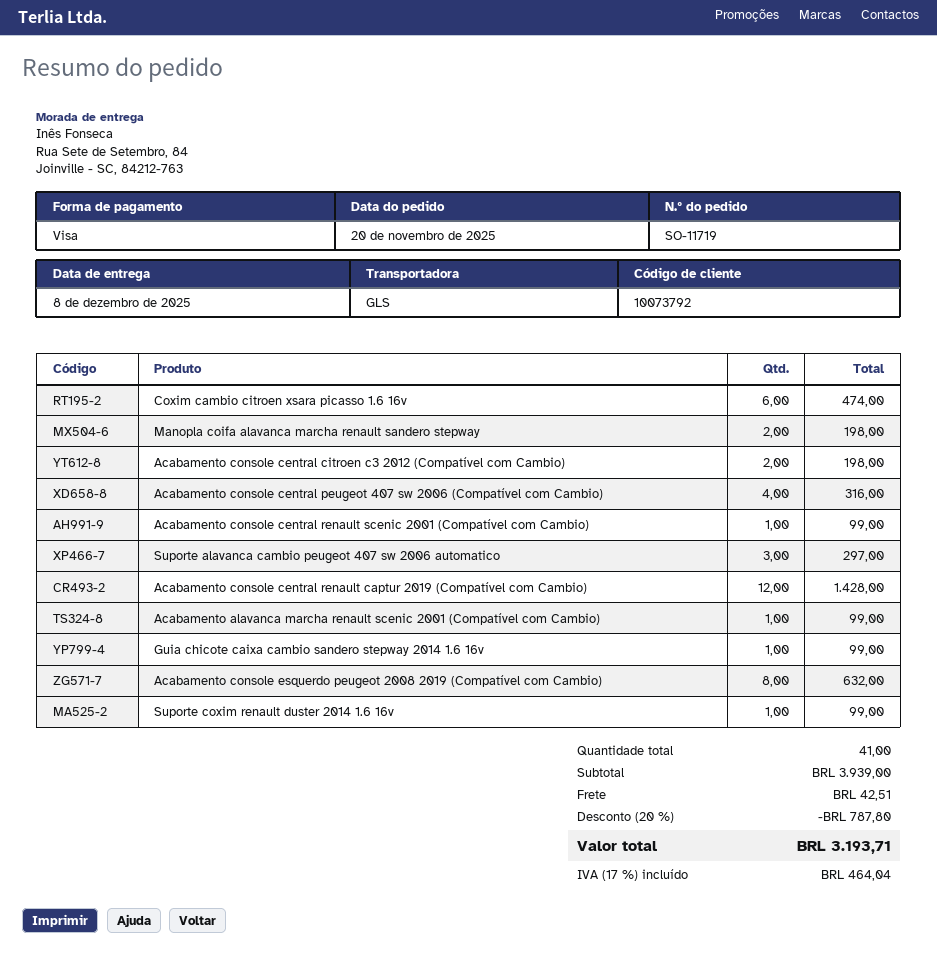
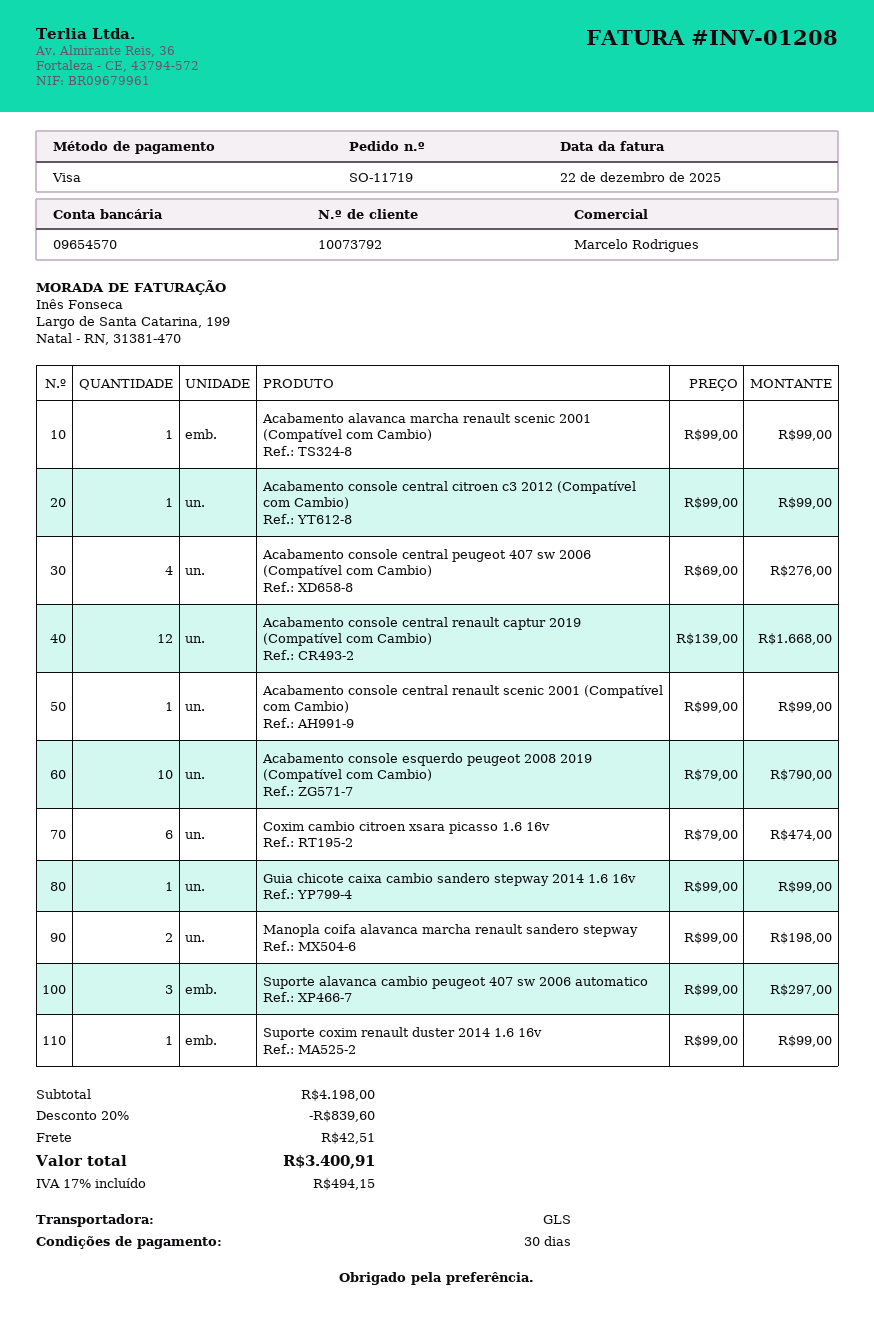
Acabamento console central citroen c3 2012 (Compatível com Cambio): 2 for 198.00 -> 1 for 99.00
Acabamento console central peugeot 407 sw 2006 (Compatível com Cambio): 4 for 316.00 -> 4 for 276.00
Acabamento console central renault captur 2019 (Compatível com Cambio): 12 for 1428.00 -> 12 for 1668.00
Acabamento console esquerdo peugeot 2008 2019 (Compatível com Cambio): 8 for 632.00 -> 10 for 790.00
subtotal: 3939.00 -> 4198.00
discount: 20% = 787.80 -> 20% = 839.60
tax: 17% = 464.04 -> 17% = 494.15
total: 3193.71 -> 3400.91

